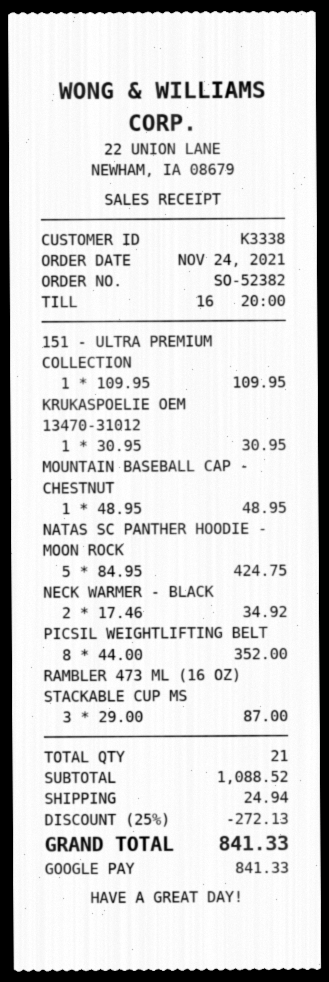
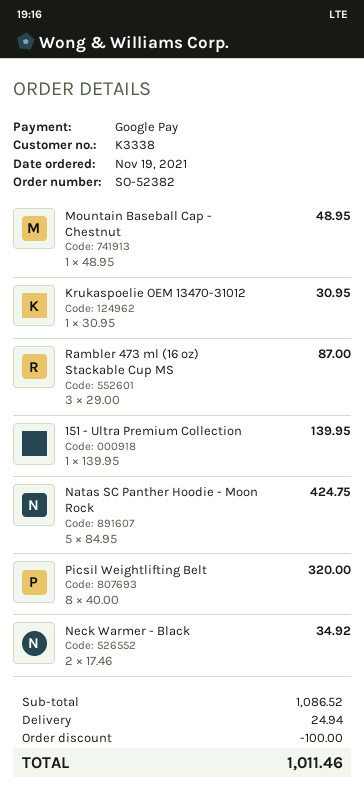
order date: 2021-11-24 -> 2021-11-19
151 - ULTRA PREMIUM COLLECTION: 1 x 109.95 = 109.95 -> 1 x 139.95 = 139.95
PICSIL WEIGHTLIFTING BELT: 8 x 44.00 = 352.00 -> 8 x 40.00 = 320.00
subtotal: 1088.52 -> 1086.52
discount: 272.13 -> 100.00
total: 841.33 -> 1011.46

